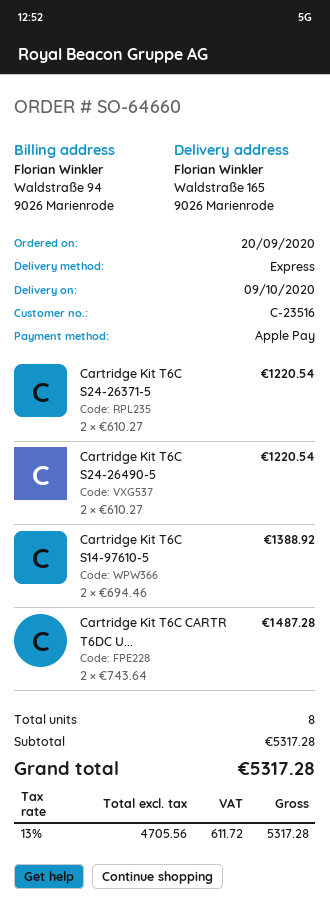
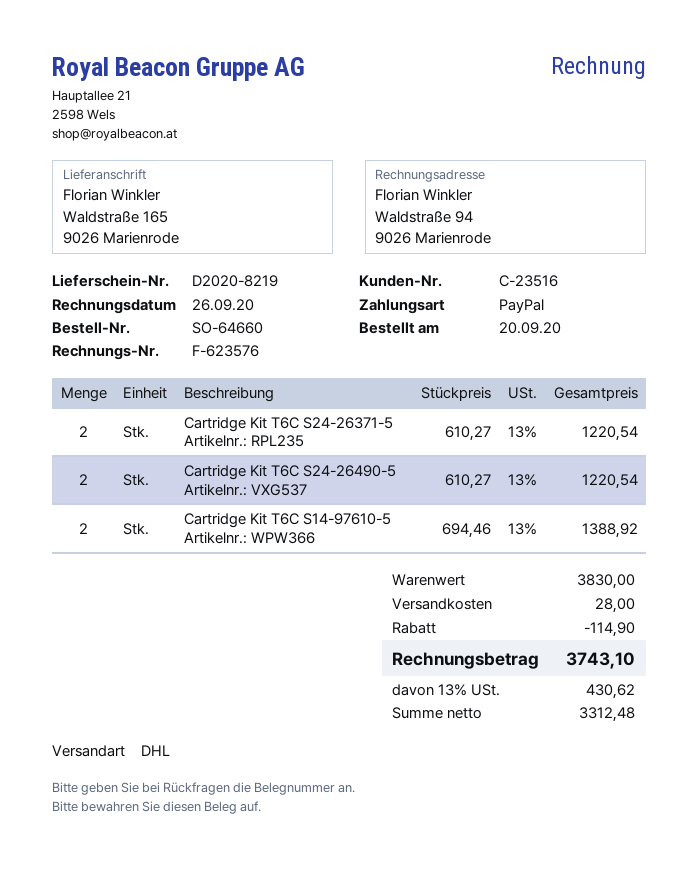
payment method: Apple Pay -> PayPal
shipping method: express -> DHL
Cartridge Kit T6C CARTR T6DC U...: 2 x 743.64 = 1487.28 -> none
subtotal: 5317.28 -> 3830.00
discount: none -> 114.90
shipping: none -> 28.00
net: 4705.56 -> 3312.48
tax: 13% = 611.72 -> 13% = 430.62
total: 5317.28 -> 3743.10

